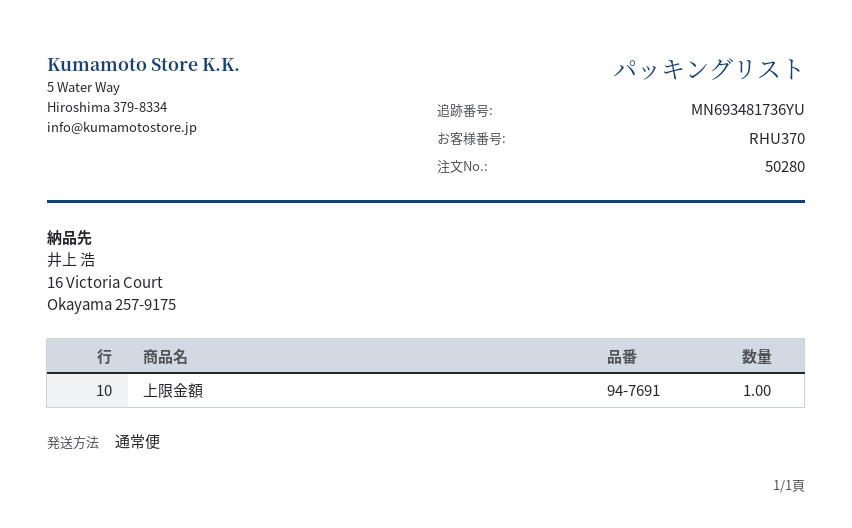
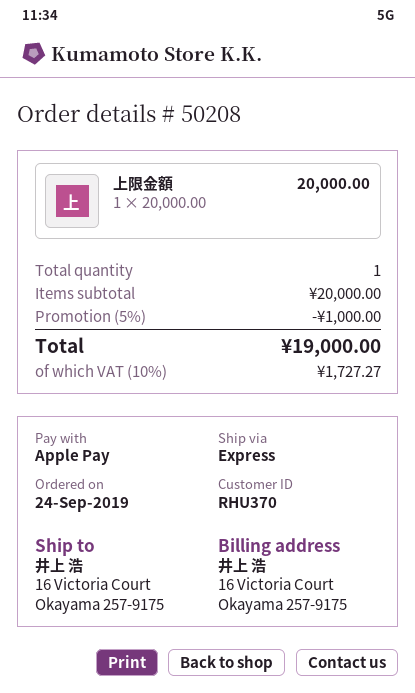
order number: 50280 -> 50208
shipping method: standard -> express

